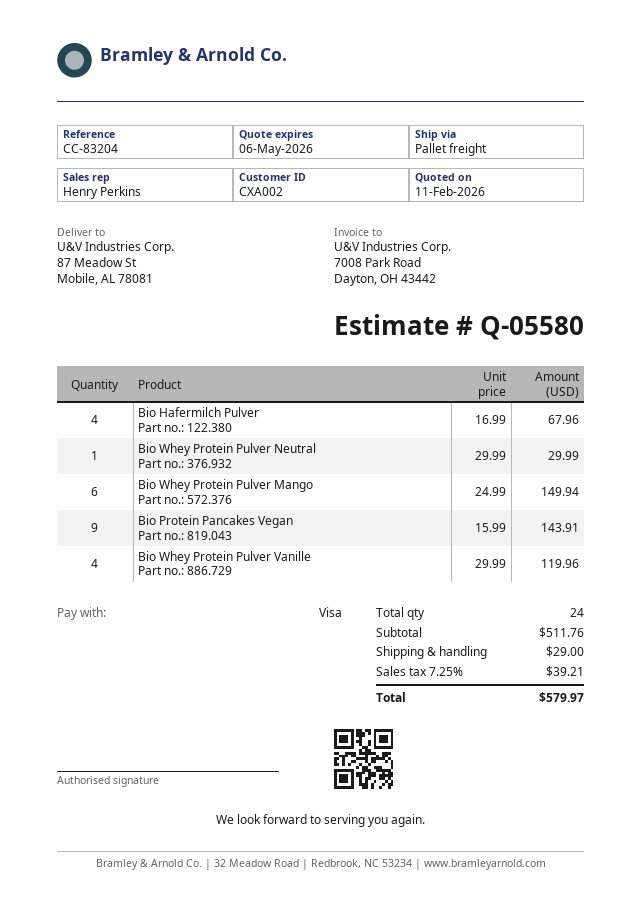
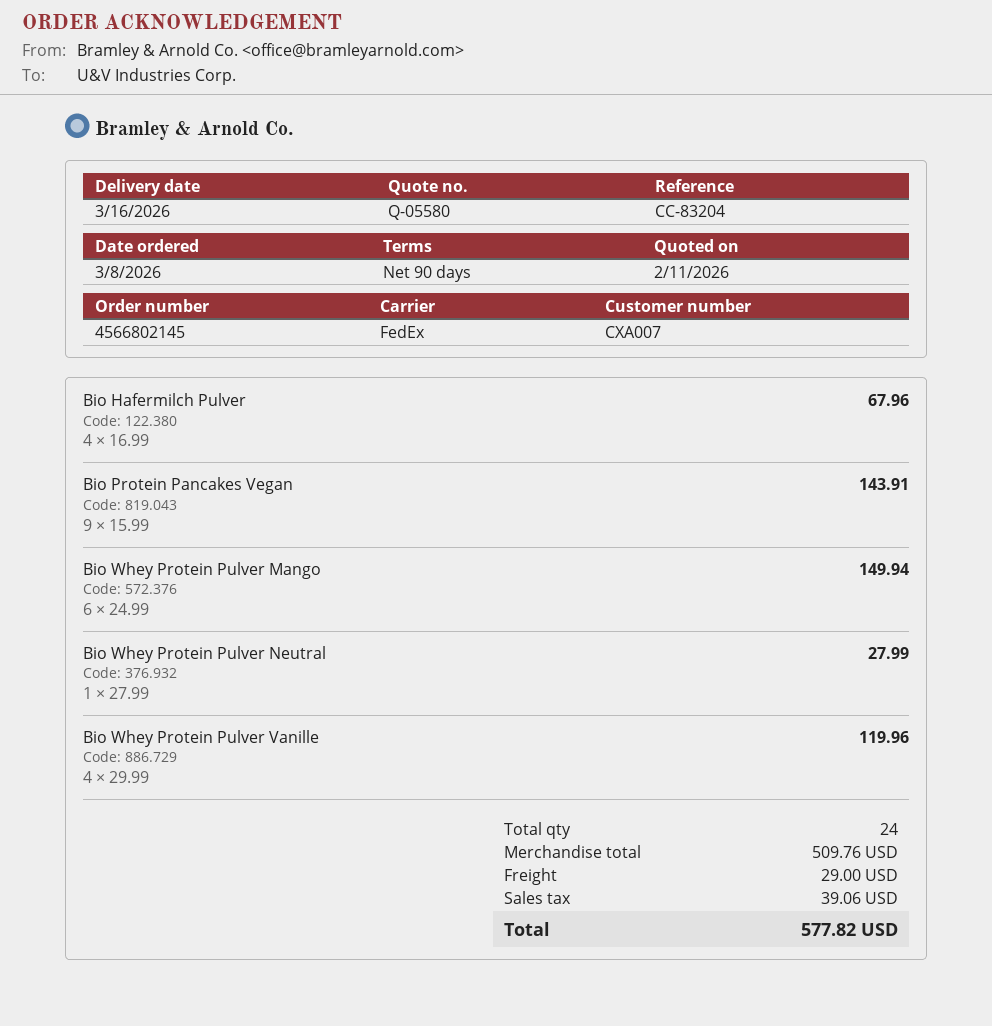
customer number: CXA002 -> CXA007
shipping method: pallet freight -> FedEx
Bio Whey Protein Pulver Neutral: 1 x 29.99 = 29.99 -> 1 x 27.99 = 27.99
subtotal: 511.76 -> 509.76
tax: 39.21 -> 39.06
total: 579.97 -> 577.82

